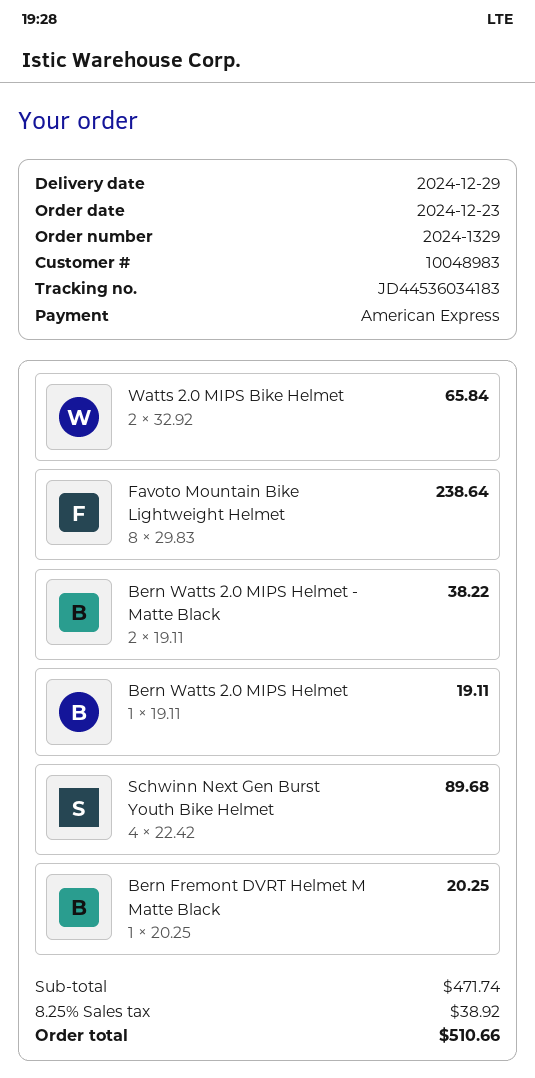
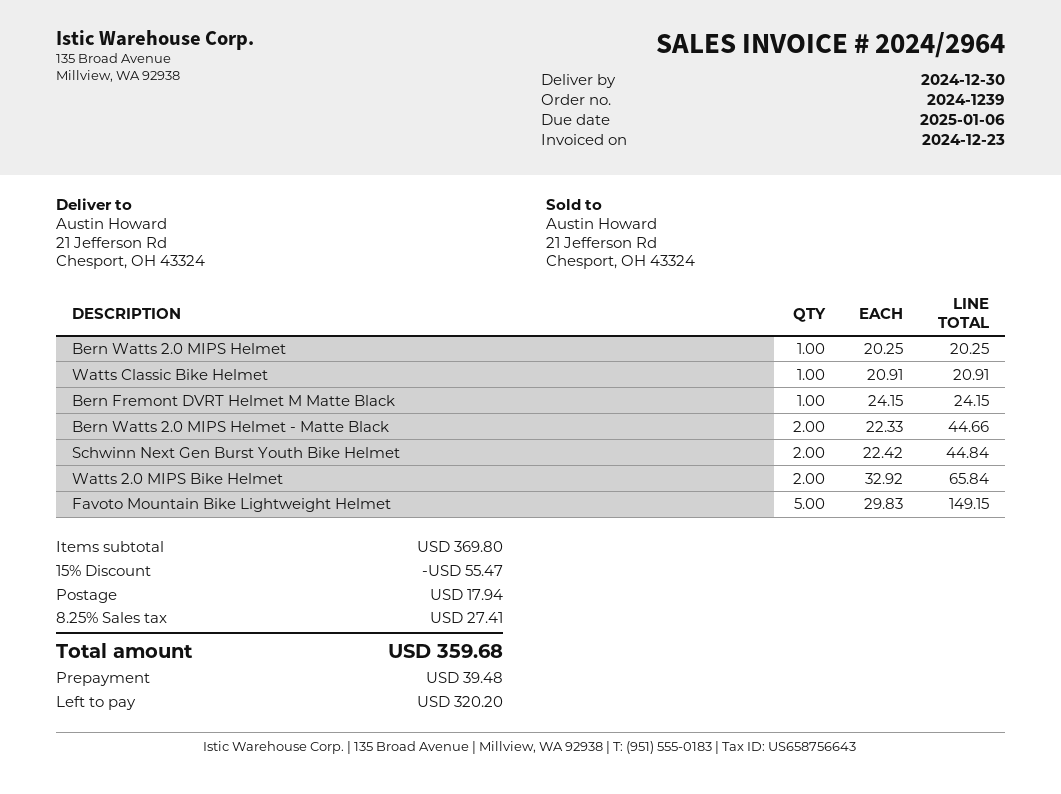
order number: 2024-1329 -> 2024-1239
delivery date: 2024-12-29 -> 2024-12-30
Favoto Mountain Bike Lightweight Helmet: 8 x 29.83 = 238.64 -> 5 x 29.83 = 149.15
Bern Watts 2.0 MIPS Helmet - Matte Black: 2 x 19.11 = 38.22 -> 2 x 22.33 = 44.66
Bern Watts 2.0 MIPS Helmet: 1 x 19.11 = 19.11 -> 1 x 20.25 = 20.25
Schwinn Next Gen Burst Youth Bike Helmet: 4 x 22.42 = 89.68 -> 2 x 22.42 = 44.84
Bern Fremont DVRT Helmet M Matte Black: 1 x 20.25 = 20.25 -> 1 x 24.15 = 24.15
Watts Classic Bike Helmet: none -> 1 x 20.91 = 20.91
subtotal: 471.74 -> 369.80
discount: none -> 15% = 55.47
shipping: none -> 17.94
tax: 8.25% = 38.92 -> 8.25% = 27.41
total: 510.66 -> 359.68

